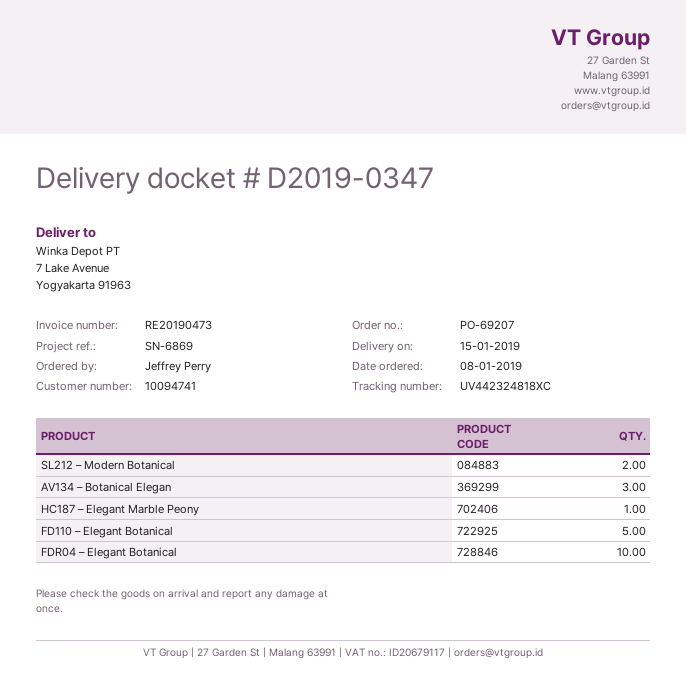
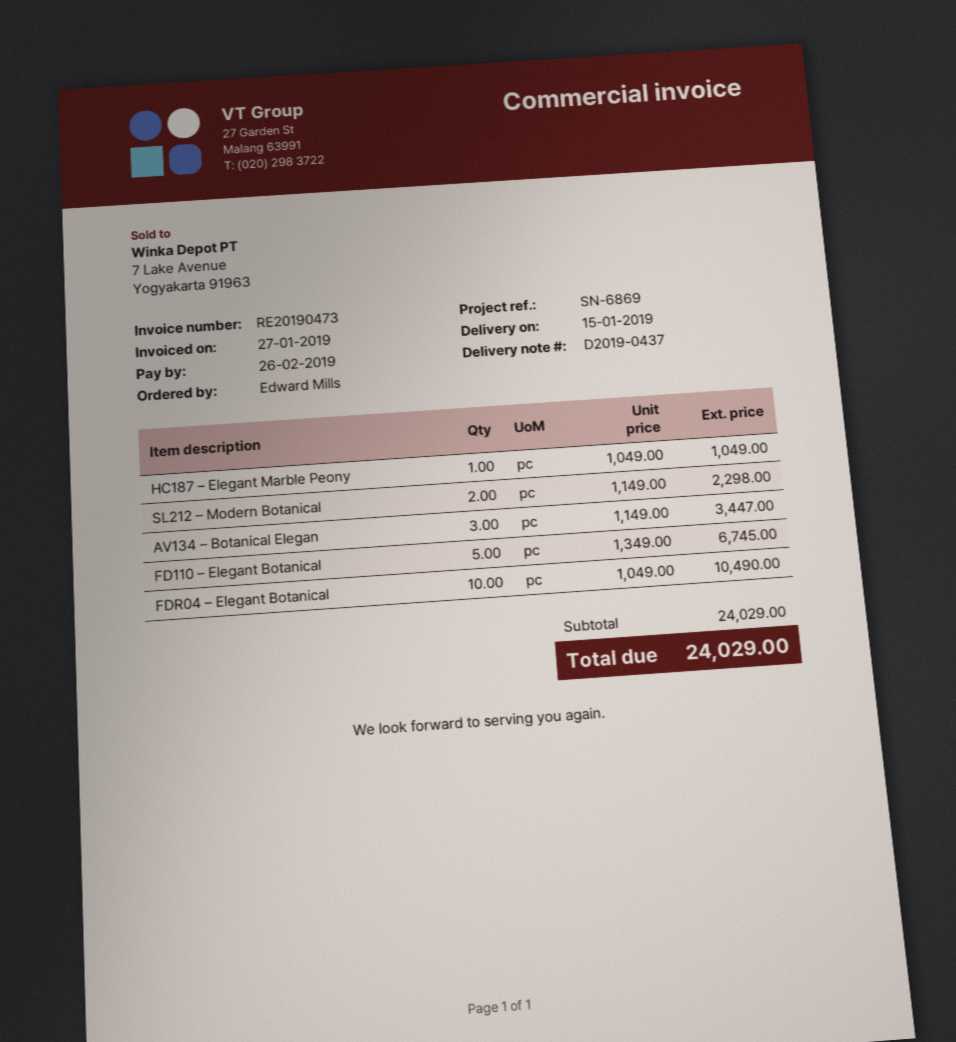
delivery note number: D2019-0347 -> D2019-0437
ordered by: Jeffrey Perry -> Edward Mills

